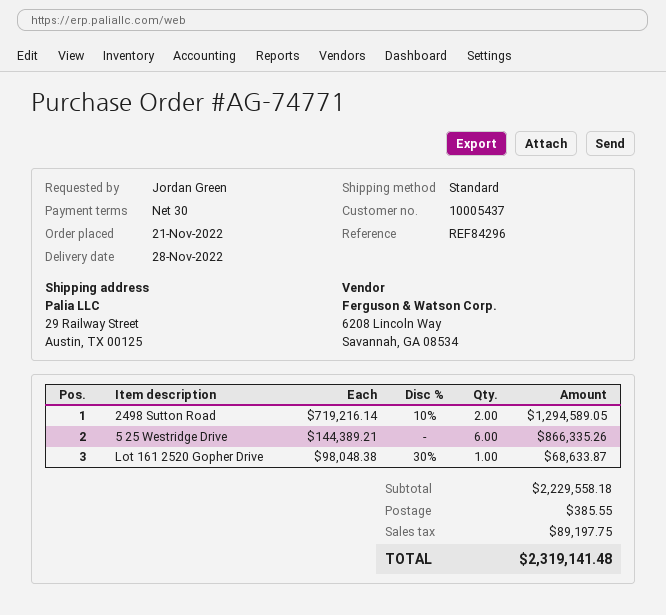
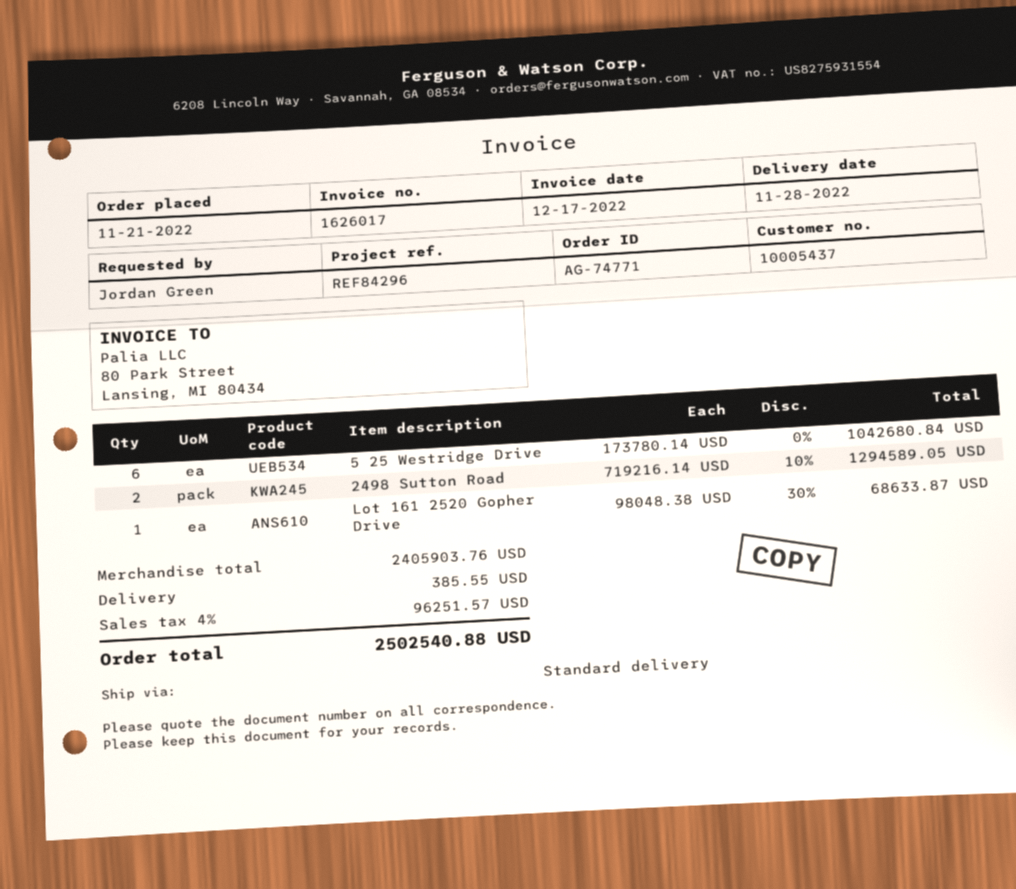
5 25 Westridge Drive: 6 x 144389.21 = 866335.26 -> 6 x 173780.14 = 1042680.84
subtotal: 2229558.18 -> 2405903.76
tax: 89197.75 -> 96251.57
total: 2319141.48 -> 2502540.88

